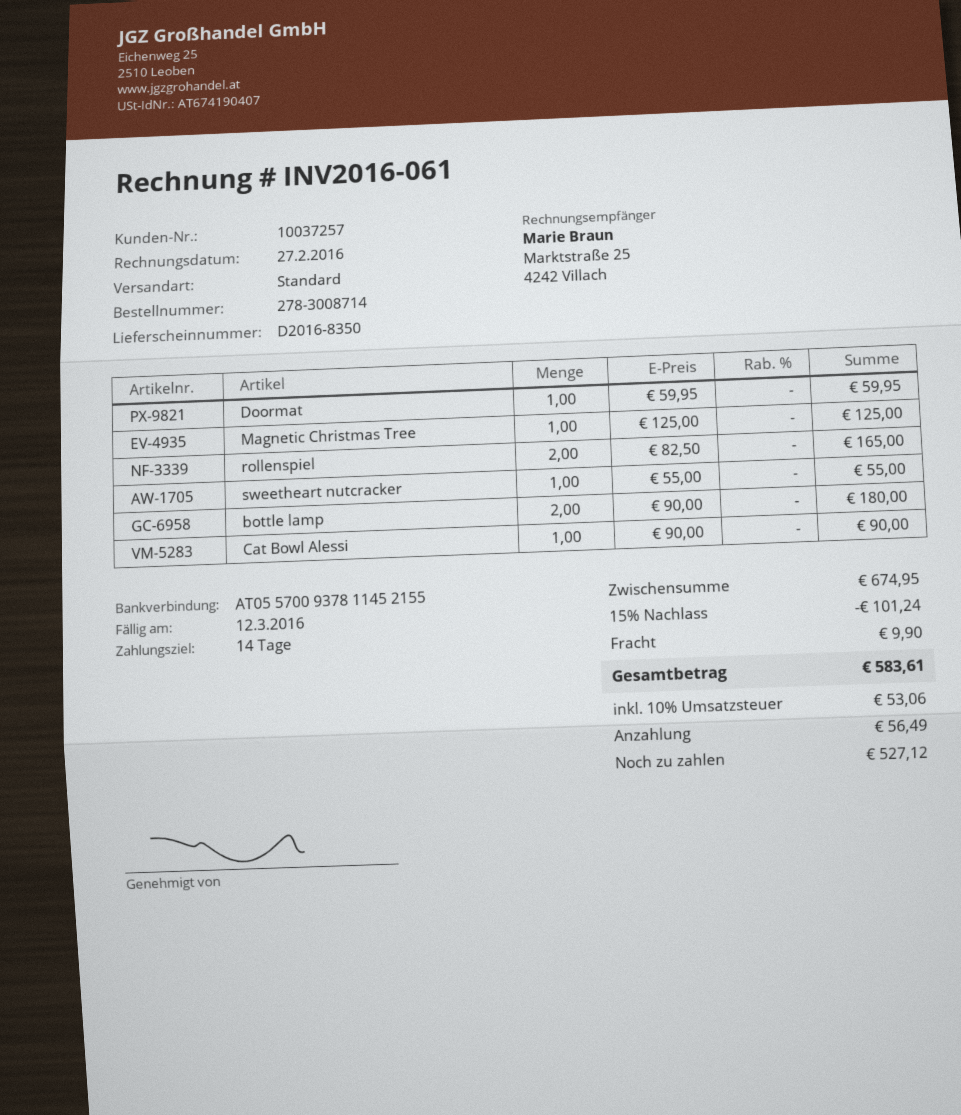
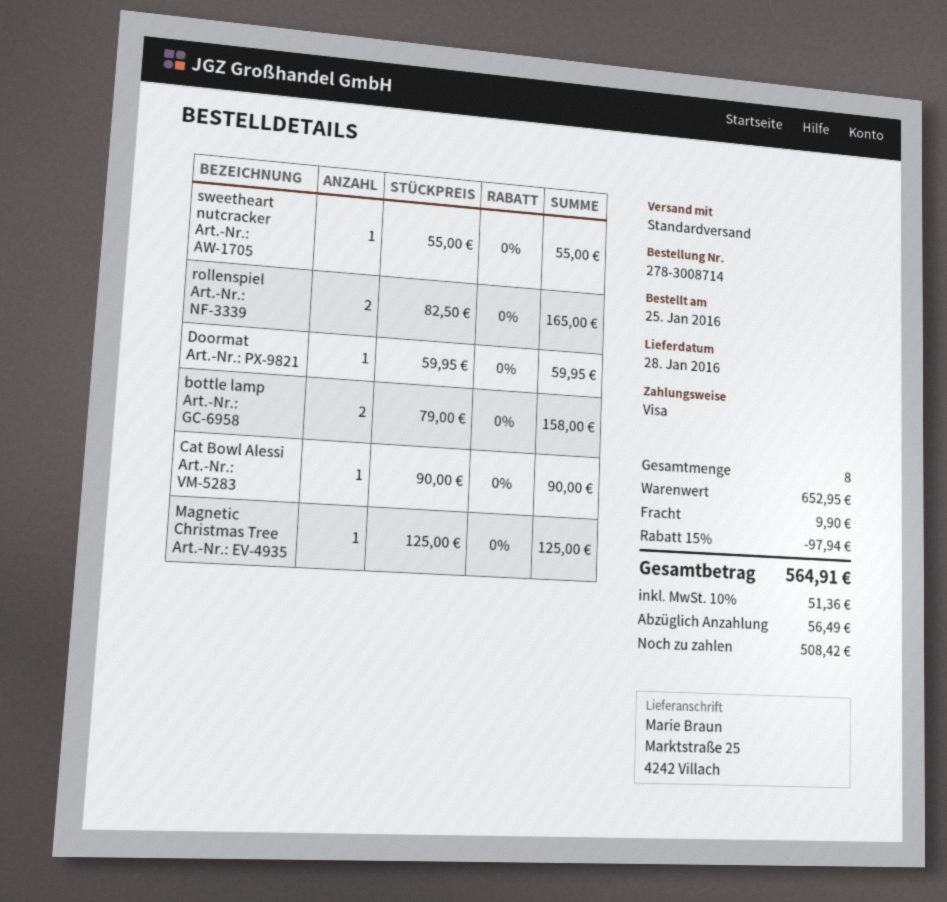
bottle lamp: 2 x 90.00 = 180.00 -> 2 x 79.00 = 158.00
subtotal: 674.95 -> 652.95
discount: 15% = 101.24 -> 15% = 97.94
tax: 10% = 53.06 -> 10% = 51.36
total: 583.61 -> 564.91
balance: 527.12 -> 508.42

